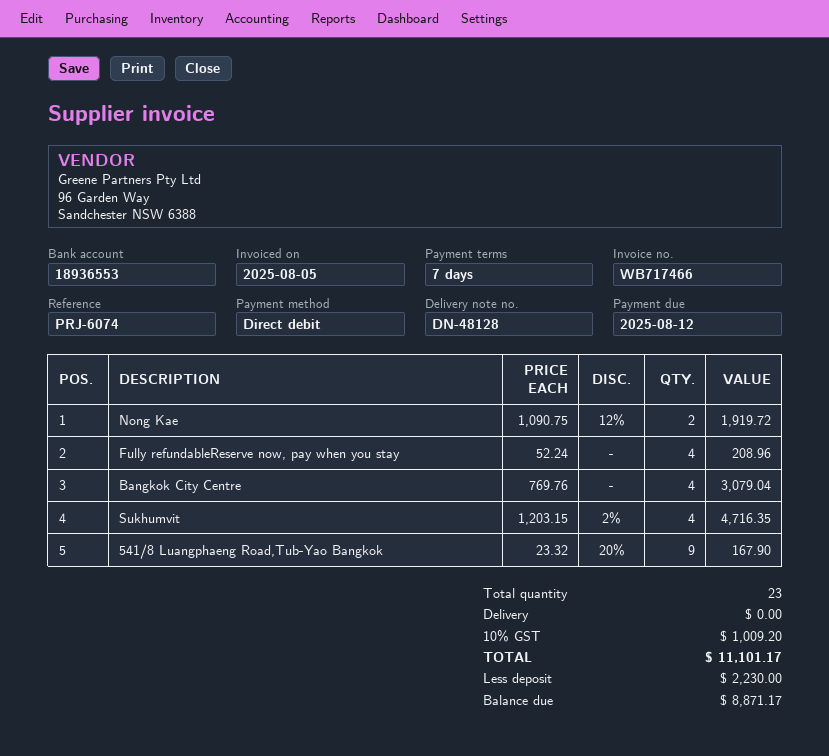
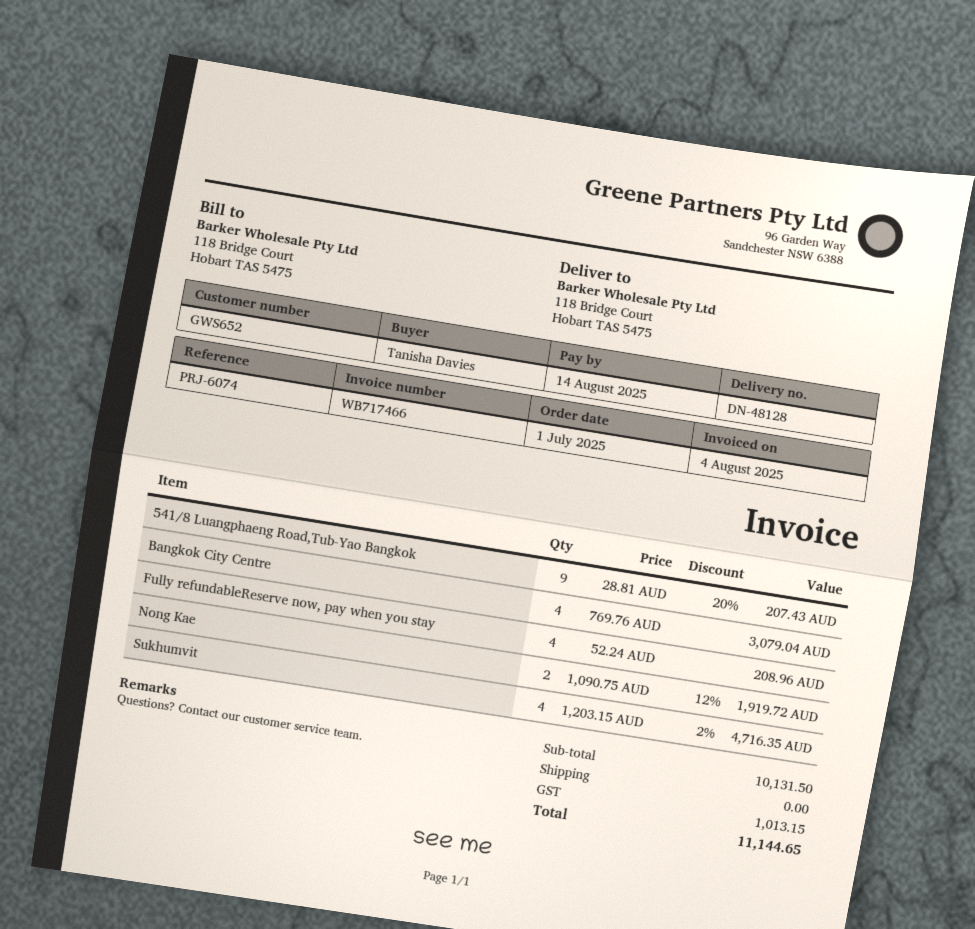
invoice date: 2025-08-05 -> 2025-08-04
due date: 2025-08-12 -> 2025-08-14
541/8 Luangphaeng Road,Tub-Yao Bangkok: 9 x 23.32 - 20% = 167.90 -> 9 x 28.81 - 20% = 207.43
tax: 1009.20 -> 1013.15
total: 11101.17 -> 11144.65

